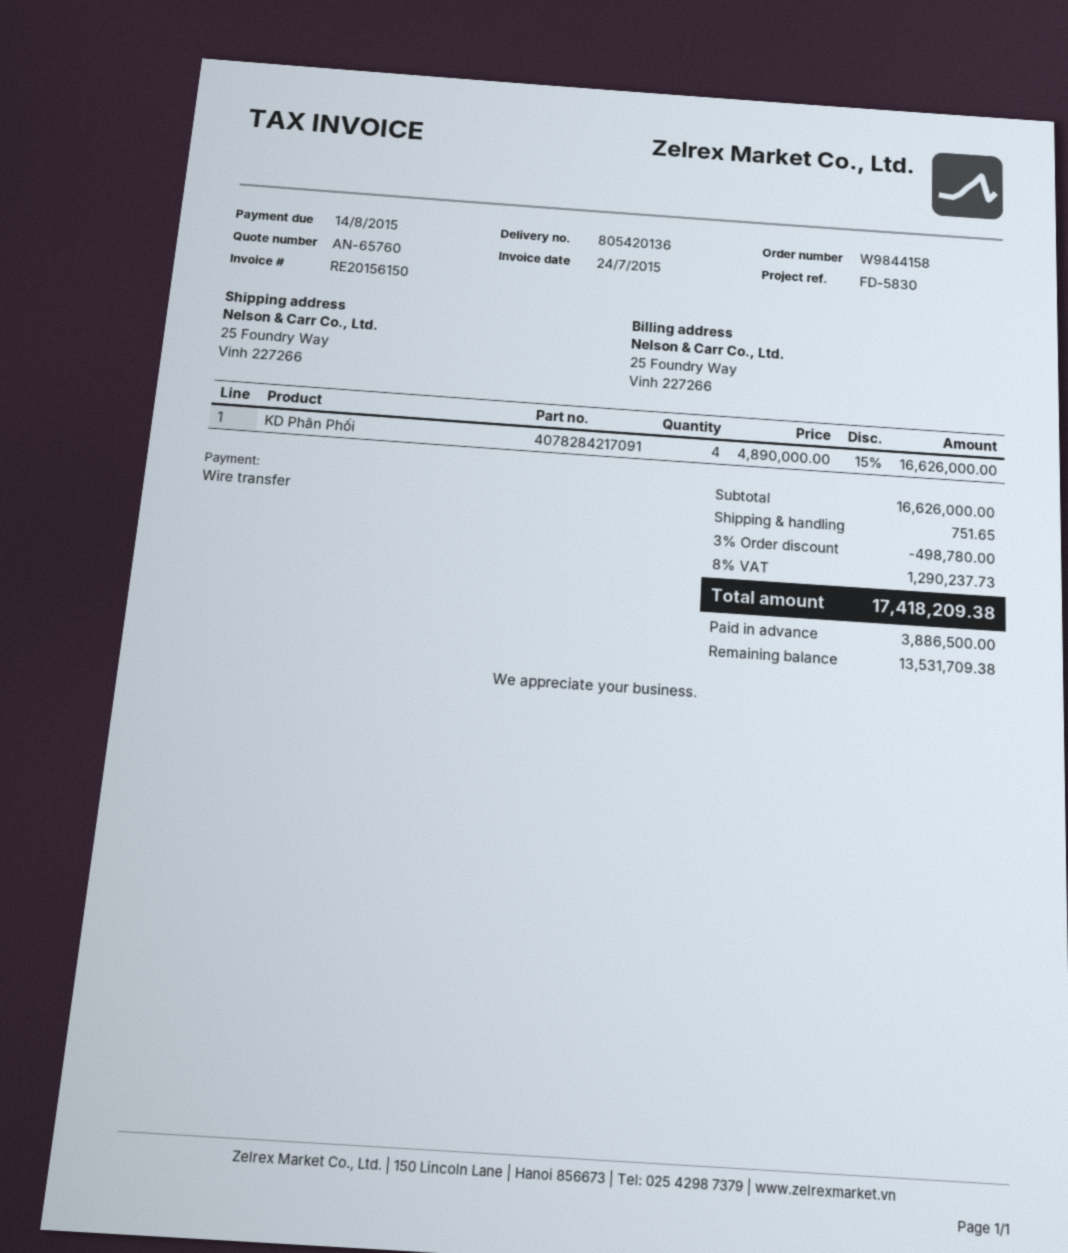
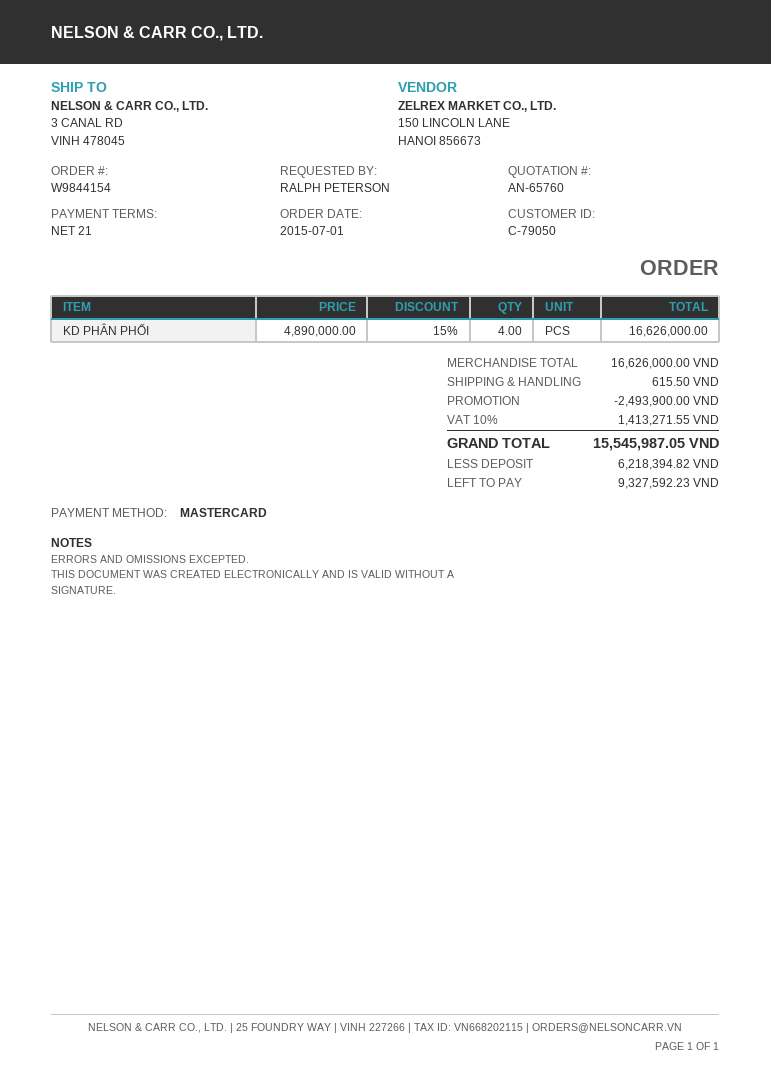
order number: W9844158 -> W9844154
payment method: bank transfer -> Mastercard
ship to: 25 Foundry Way, Vinh 227266 -> 3 CANAL RD, VINH 478045
discount: 498780.00 -> 2493900.00
shipping: 751.65 -> 615.50
tax: 8% = 1290237.73 -> 10% = 1413271.55
total: 17418209.38 -> 15545987.05
deposit: 3886500.00 -> 6218394.82
balance: 13531709.38 -> 9327592.23

